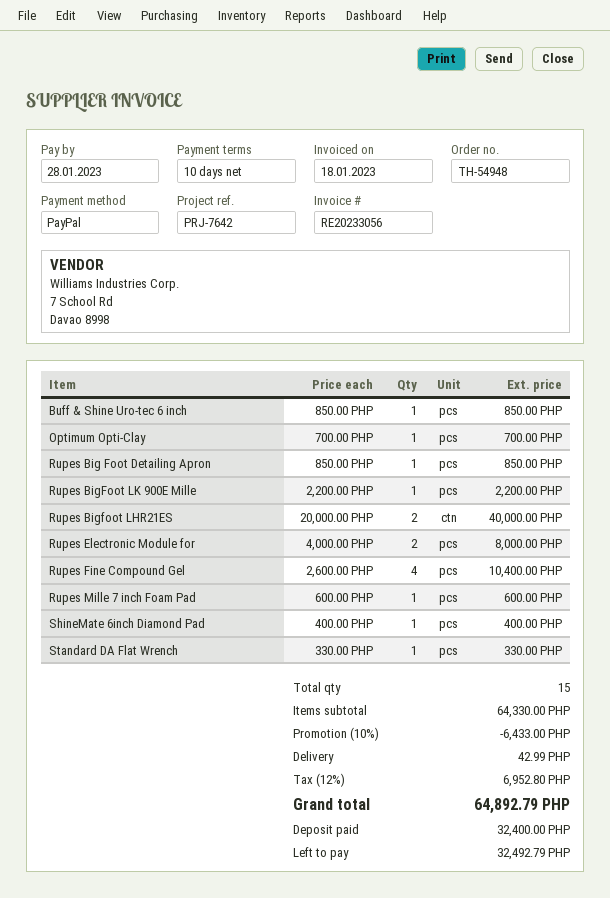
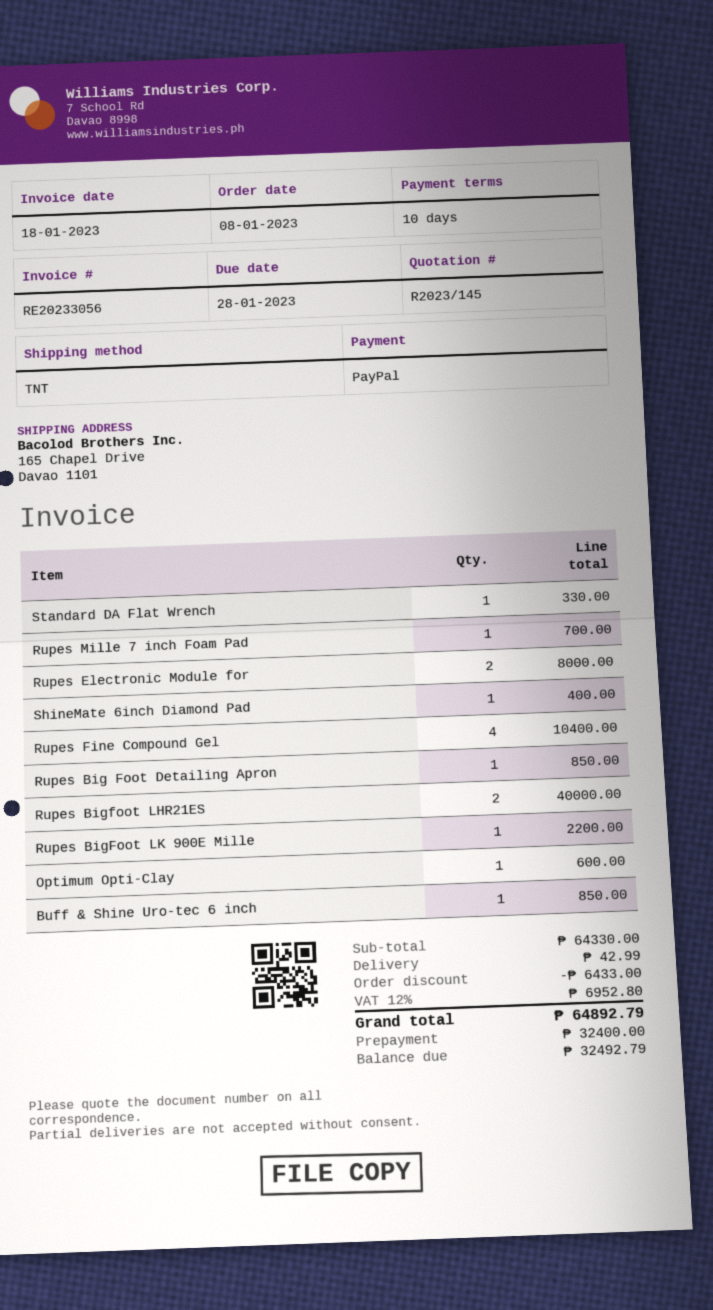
Optimum Opti-Clay: 1 for 700.00 -> 1 for 600.00
Rupes Mille 7 inch Foam Pad: 1 for 600.00 -> 1 for 700.00

